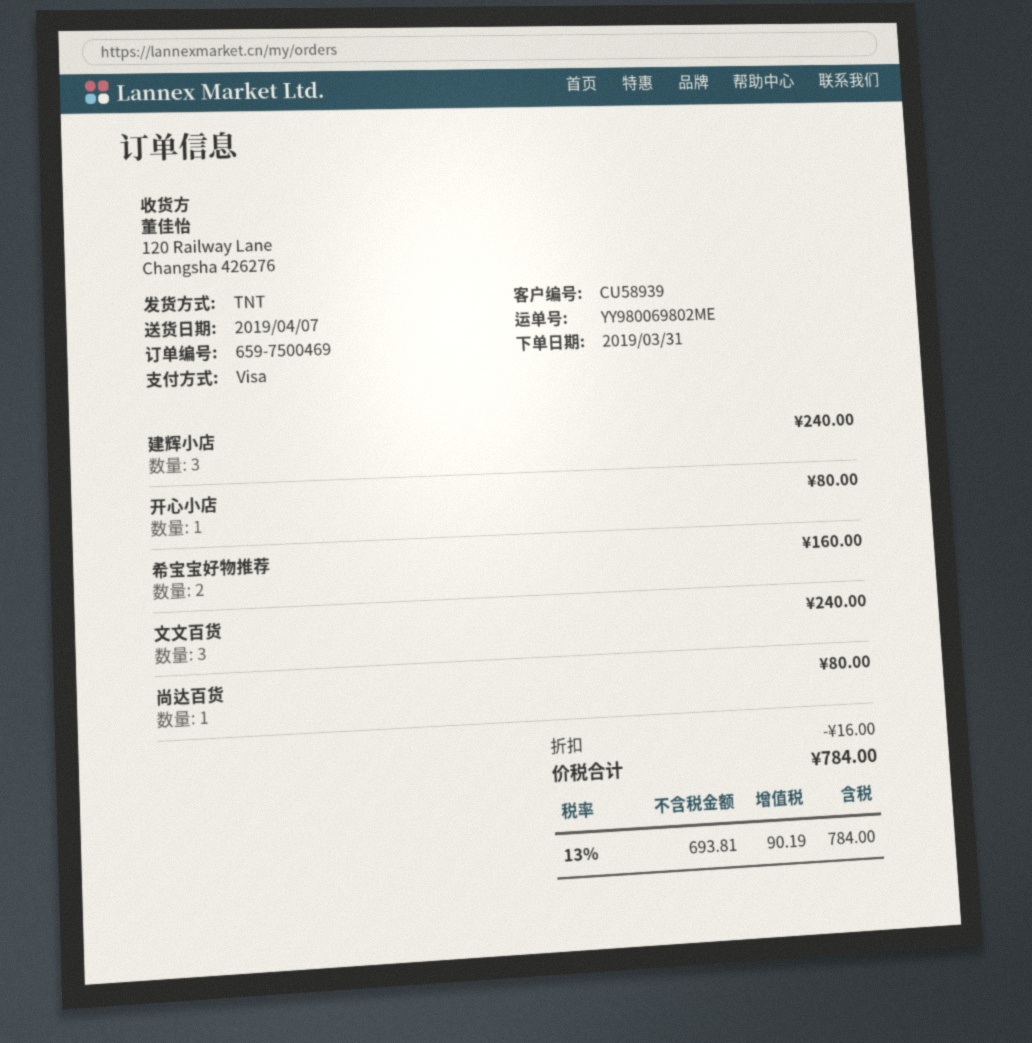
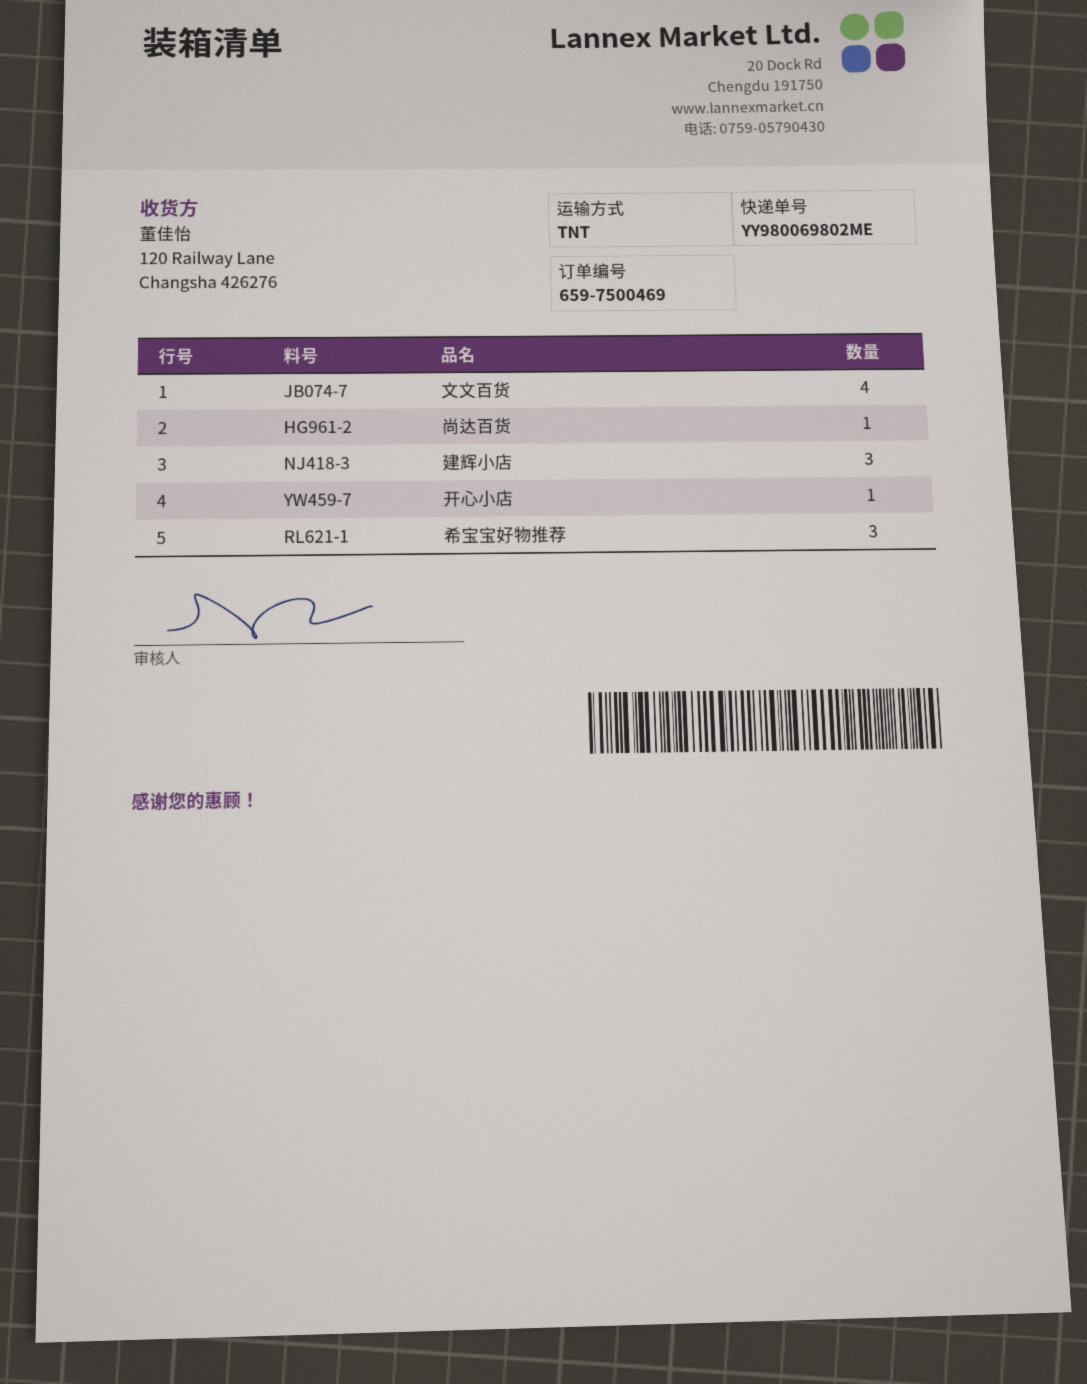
希宝宝好物推荐: 2 -> 3
文文百货: 3 -> 4

